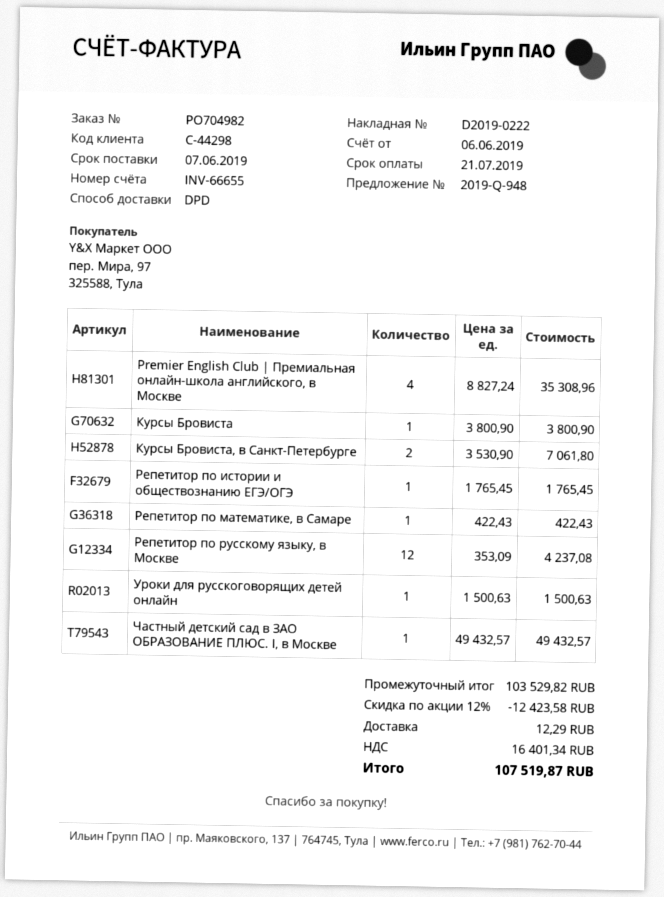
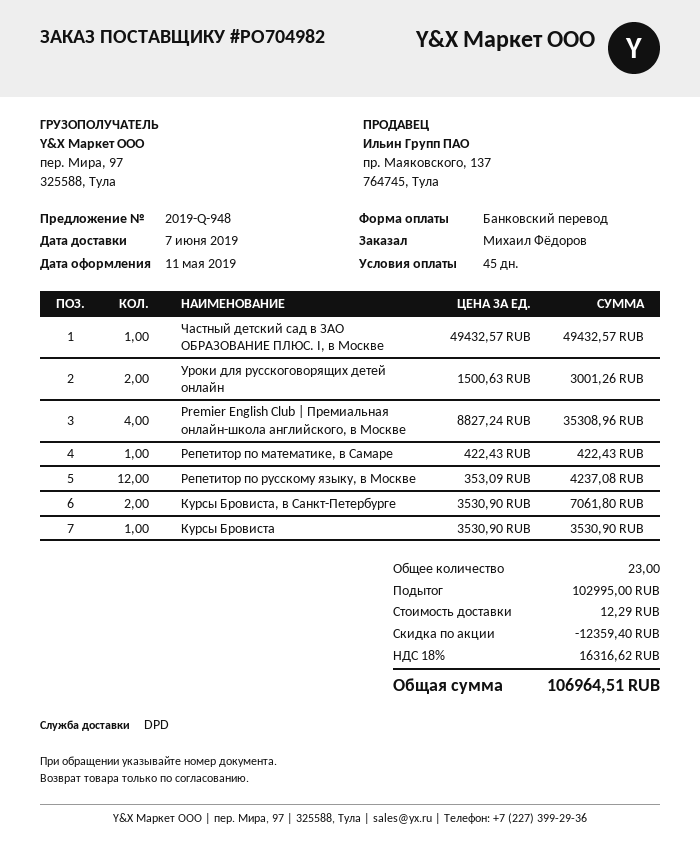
Курсы Бровиста: 1 x 3800.90 = 3800.90 -> 1 x 3530.90 = 3530.90
Репетитор по истории и обществознанию ЕГЭ/ОГЭ: 1 x 1765.45 = 1765.45 -> none
Уроки для русскоговорящих детей онлайн: 1 x 1500.63 = 1500.63 -> 2 x 1500.63 = 3001.26
subtotal: 103529.82 -> 102995.00
discount: 12423.58 -> 12359.40
tax: 16401.34 -> 16316.62
total: 107519.87 -> 106964.51

